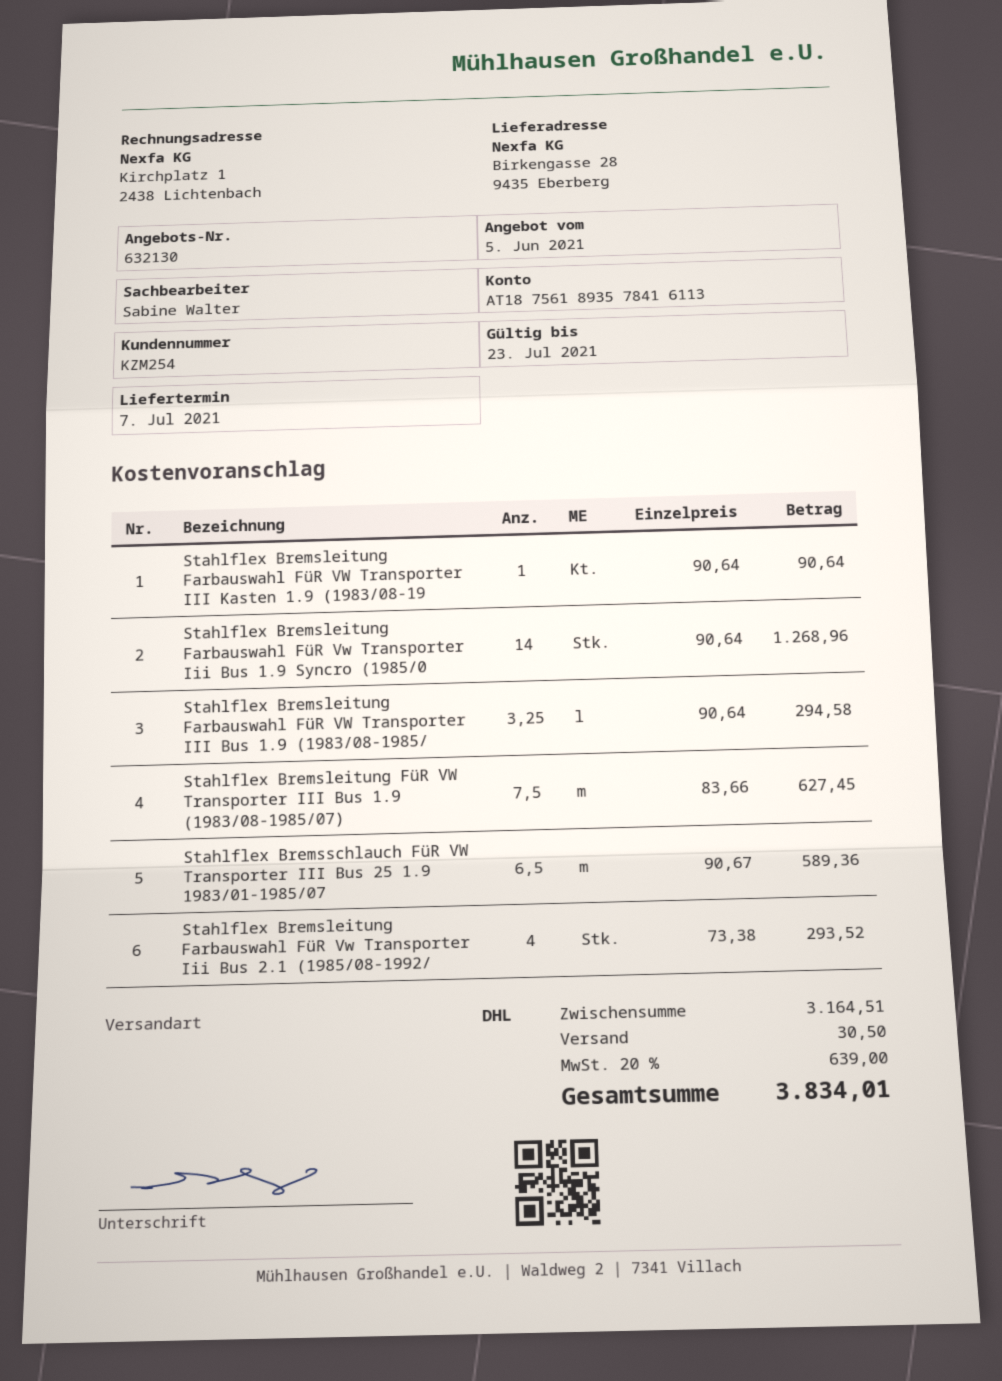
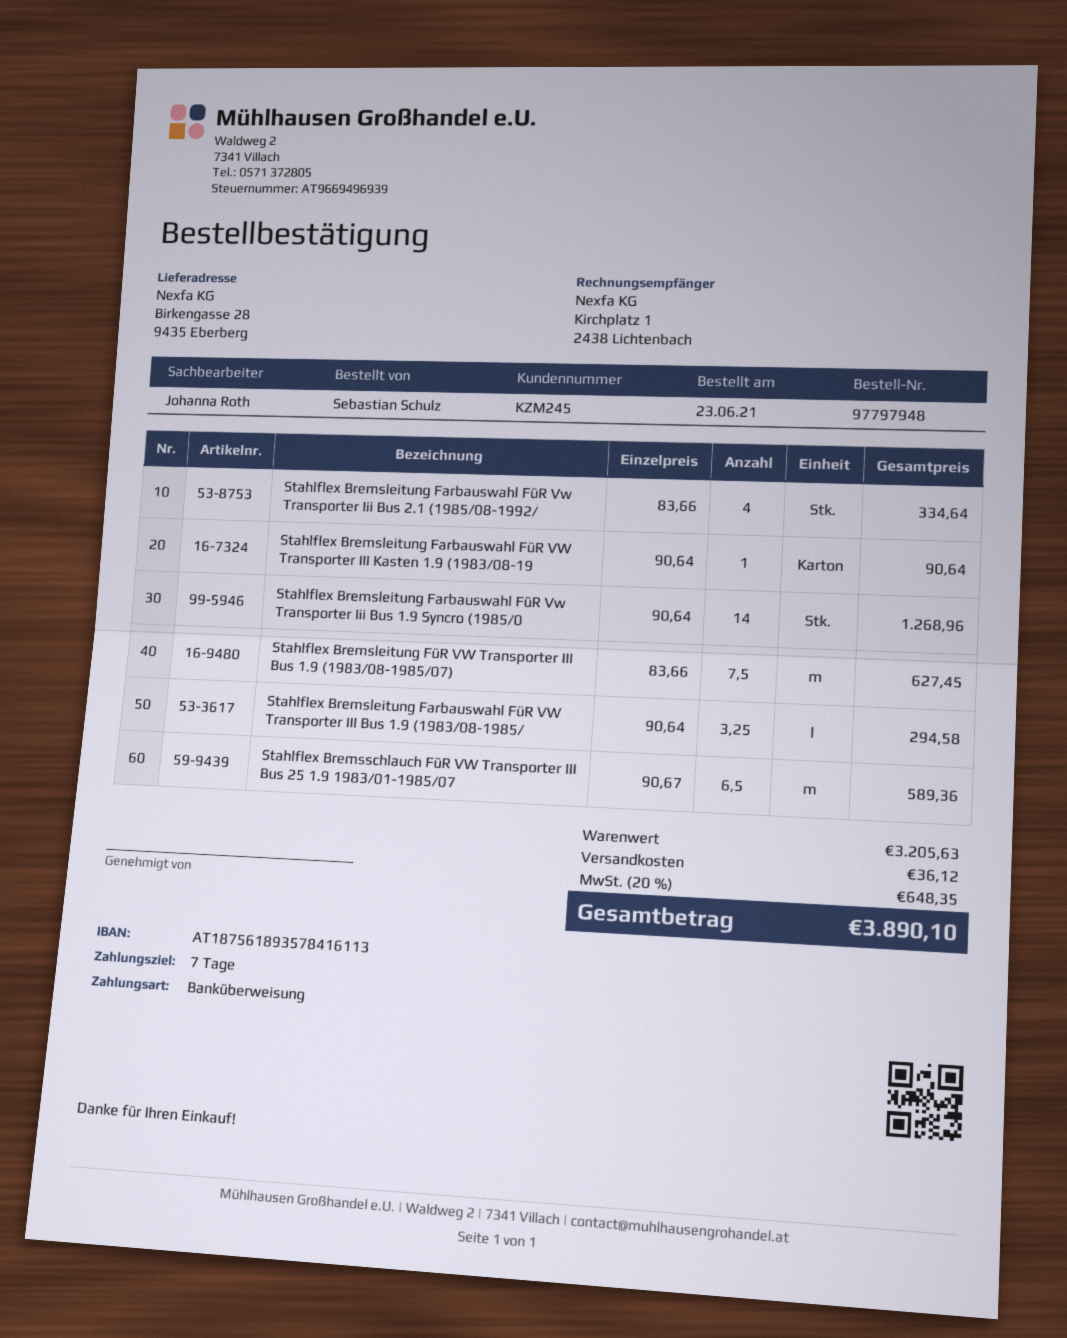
customer number: KZM254 -> KZM245
sales rep: Sabine Walter -> Johanna Roth
Stahlflex Bremsleitung Farbauswahl FüR Vw Transporter Iii Bus 2.1 (1985/08-1992/: 4 x 73.38 = 293.52 -> 4 x 83.66 = 334.64
subtotal: 3164.51 -> 3205.63
shipping: 30.50 -> 36.12
tax: 20% = 639.00 -> 20% = 648.35
total: 3834.01 -> 3890.10

